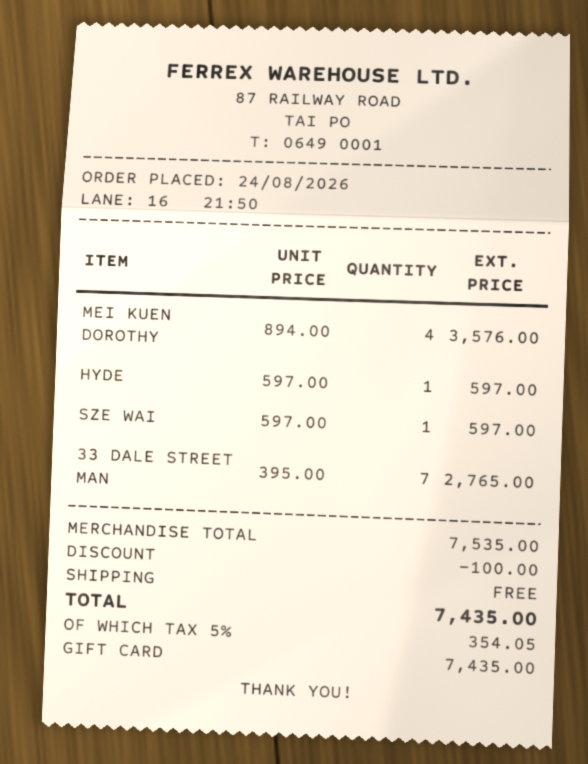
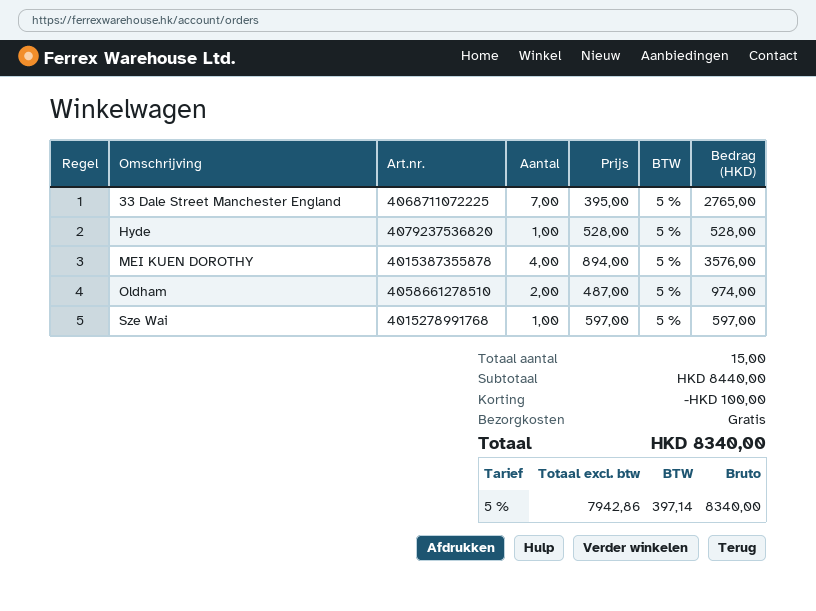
HYDE: 1 x 597.00 = 597.00 -> 1 x 528.00 = 528.00
Oldham: none -> 2 x 487.00 = 974.00
subtotal: 7535.00 -> 8440.00
tax: 5% = 354.05 -> 5% = 397.14
total: 7435.00 -> 8340.00

